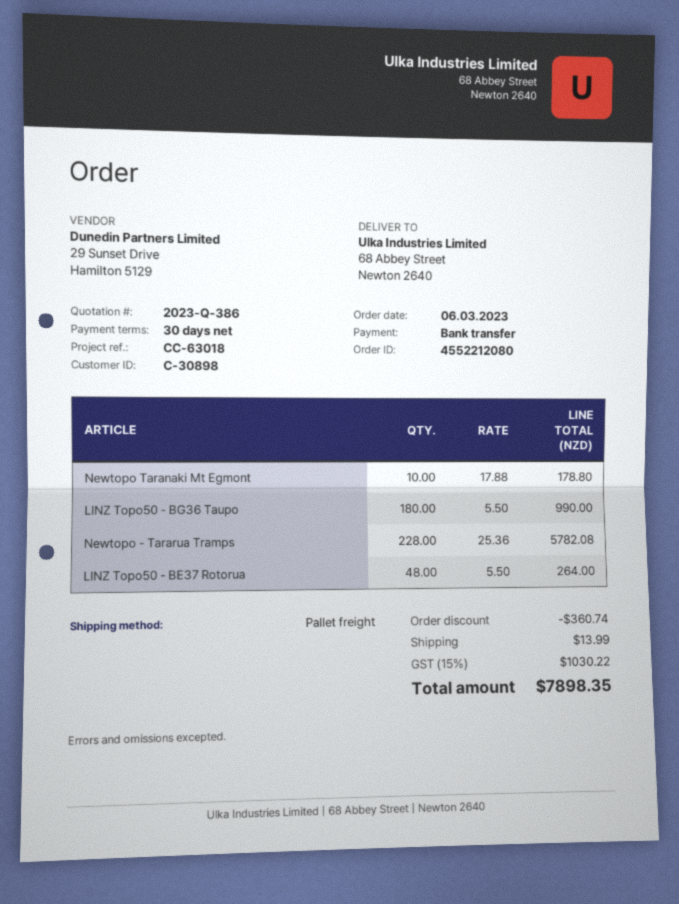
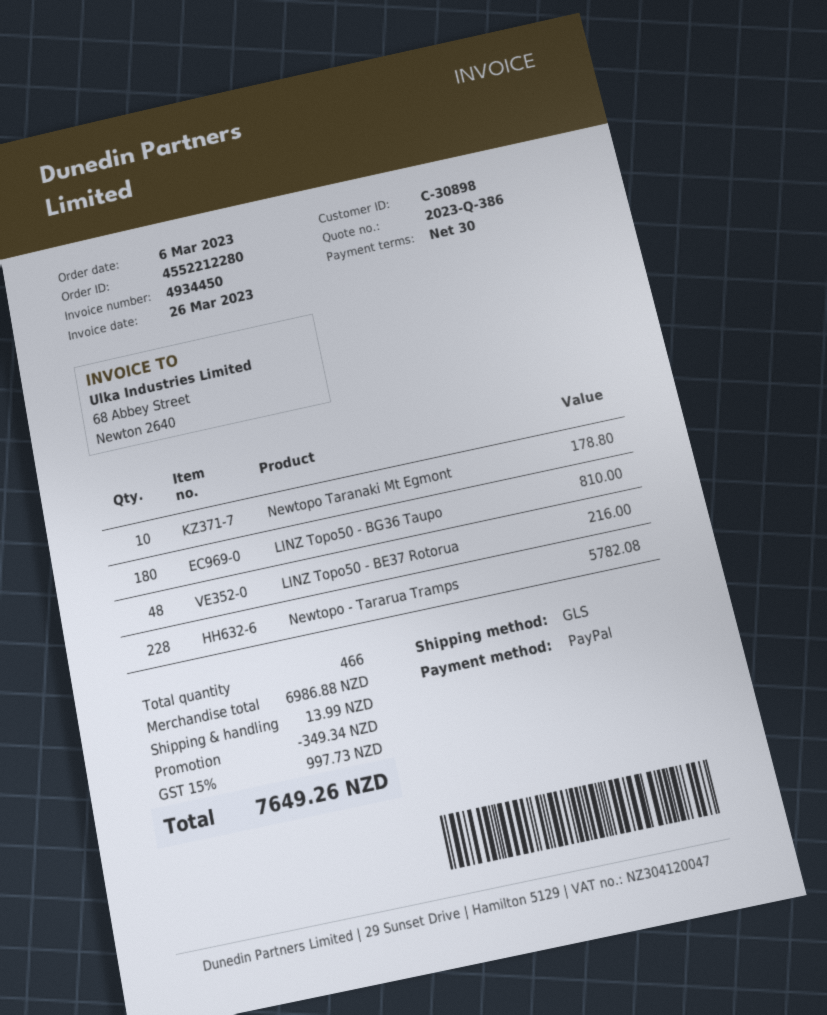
order number: 4552212080 -> 4552212280
payment method: bank transfer -> PayPal
shipping method: pallet freight -> GLS
LINZ Topo50 - BG36 Taupo: 180 for 990.00 -> 180 for 810.00
LINZ Topo50 - BE37 Rotorua: 48 for 264.00 -> 48 for 216.00
discount: 360.74 -> 349.34
tax: 15% = 1030.22 -> 15% = 997.73
total: 7898.35 -> 7649.26

